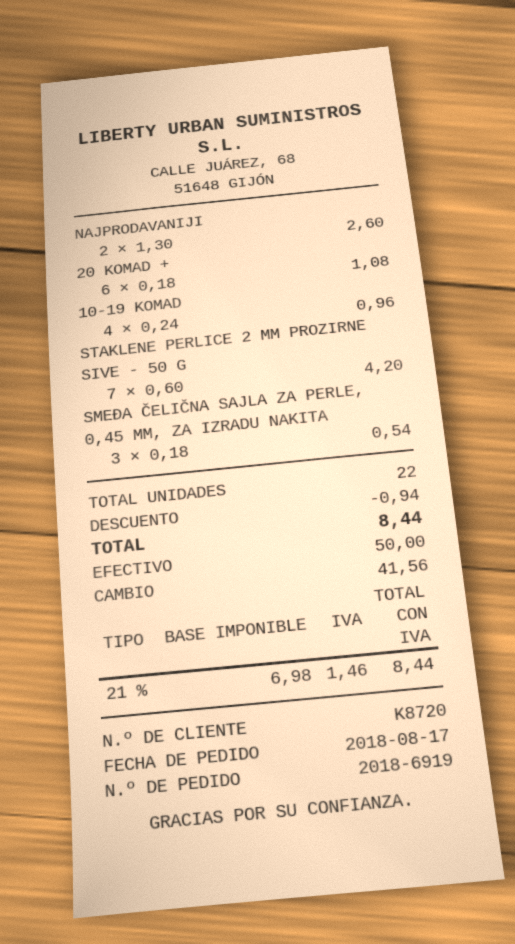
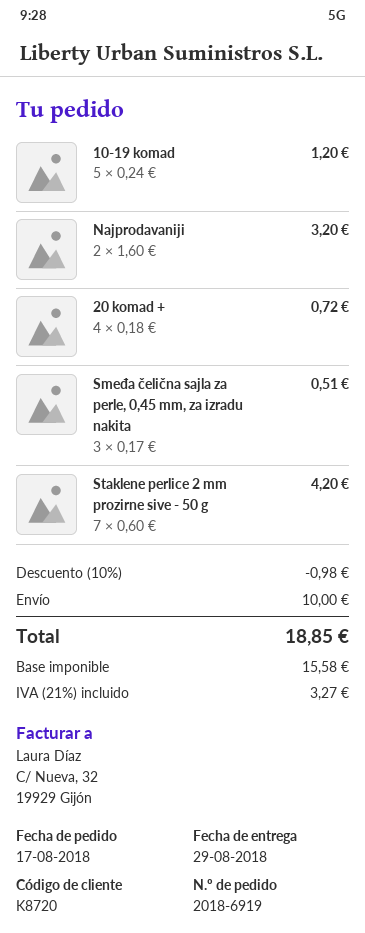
NAJPRODAVANIJI: 2 x 1.30 = 2.60 -> 2 x 1.60 = 3.20
20 KOMAD +: 6 x 0.18 = 1.08 -> 4 x 0.18 = 0.72
10-19 KOMAD: 4 x 0.24 = 0.96 -> 5 x 0.24 = 1.20
SMEĐA ČELIČNA SAJLA ZA PERLE, 0,45 MM, ZA IZRADU NAKITA: 3 x 0.18 = 0.54 -> 3 x 0.17 = 0.51
discount: 0.94 -> 0.98
shipping: none -> 10.00
net: 6.98 -> 15.58
tax: 21% = 1.46 -> 21% = 3.27
total: 8.44 -> 18.85

